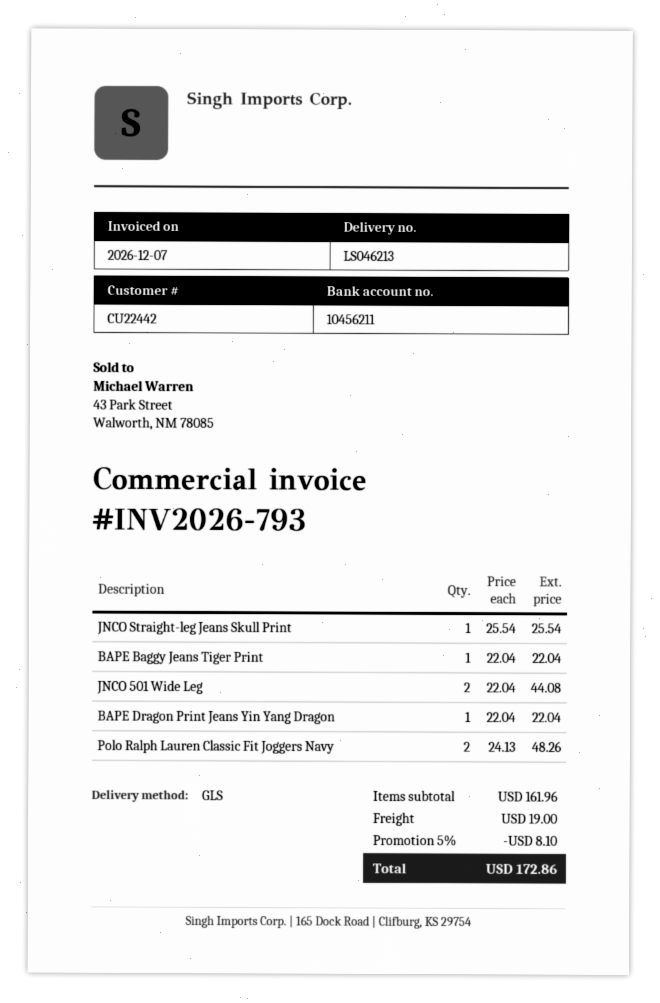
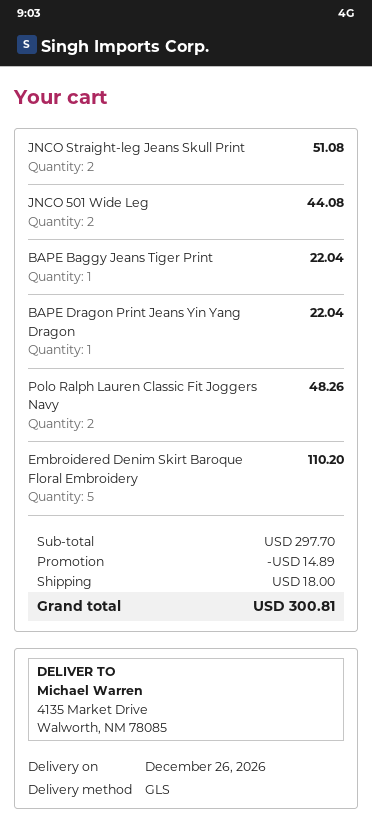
JNCO Straight-leg Jeans Skull Print: 1 for 25.54 -> 2 for 51.08
Embroidered Denim Skirt Baroque Floral Embroidery: none -> 5 for 110.20
subtotal: 161.96 -> 297.70
discount: 8.10 -> 14.89
shipping: 19.00 -> 18.00
total: 172.86 -> 300.81

